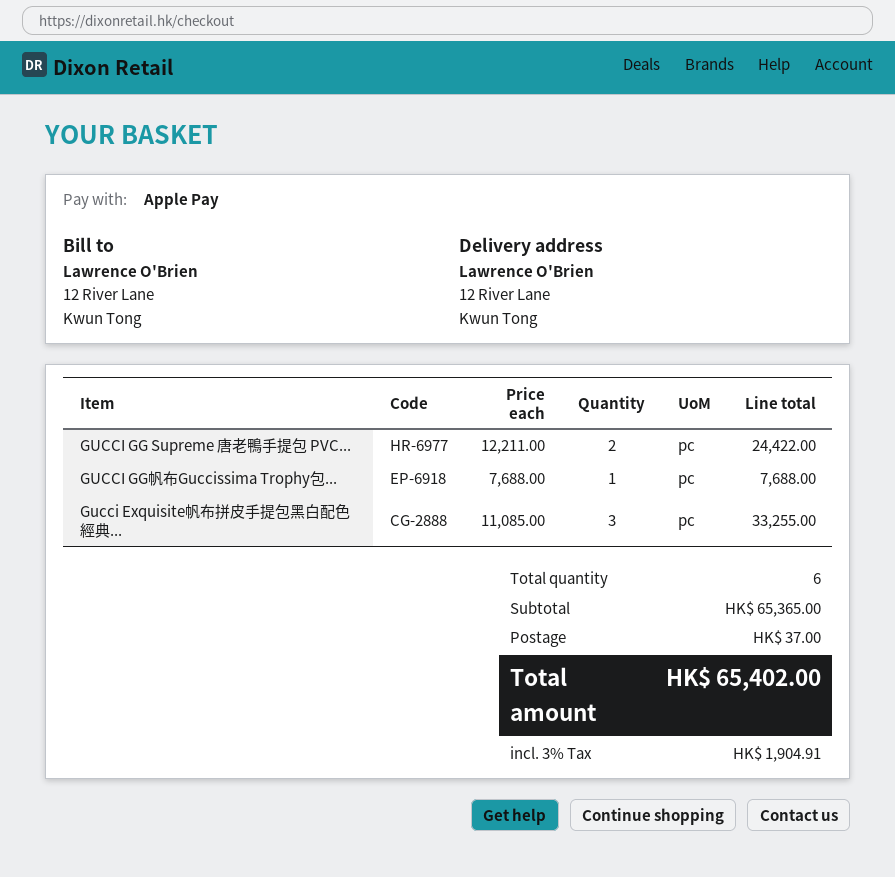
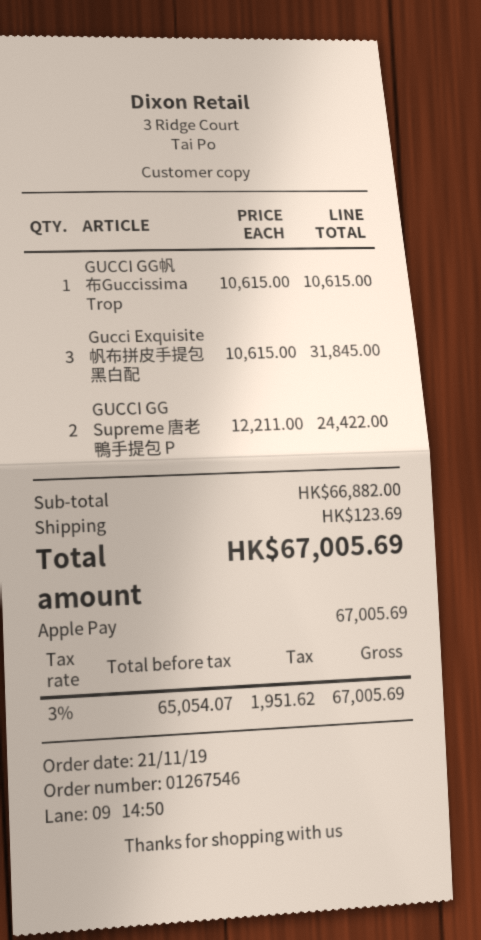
GUCCI GG帆布Guccissima Trophy包...: 1 x 7688.00 = 7688.00 -> 1 x 10615.00 = 10615.00
Gucci Exquisite帆布拼皮手提包黑白配色經典...: 3 x 11085.00 = 33255.00 -> 3 x 10615.00 = 31845.00
subtotal: 65365.00 -> 66882.00
shipping: 37.00 -> 123.69
tax: 3% = 1904.91 -> 3% = 1951.62
total: 65402.00 -> 67005.69

